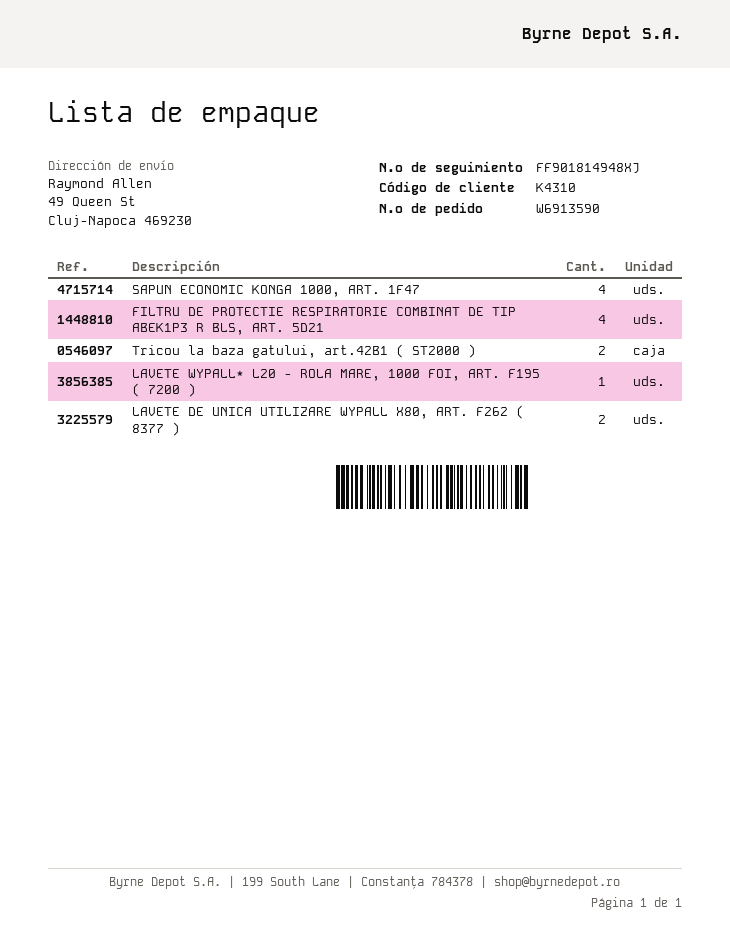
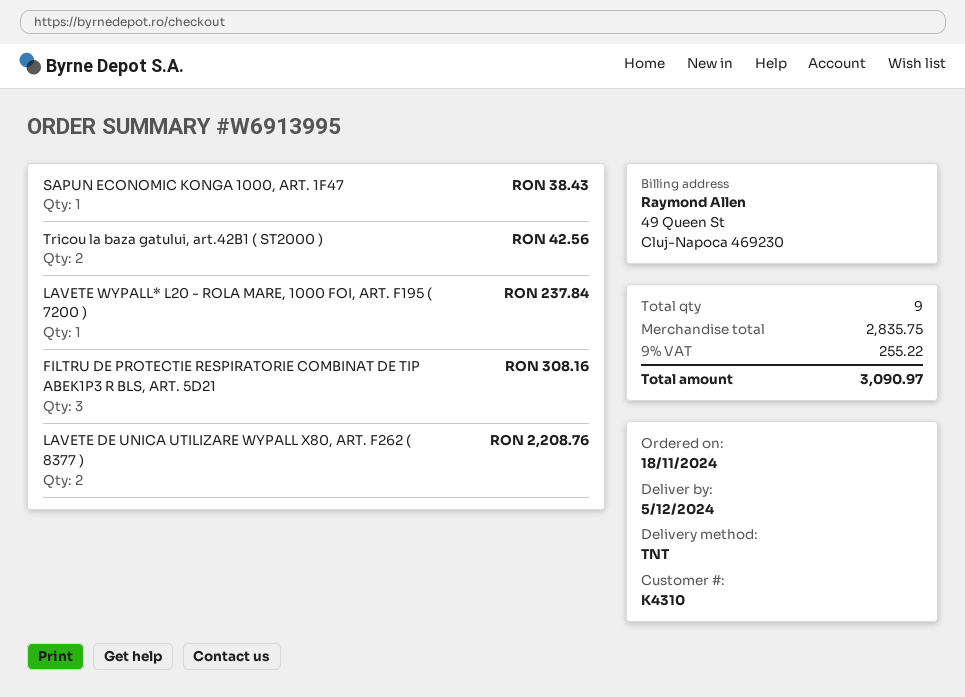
order number: W6913590 -> W6913995
SAPUN ECONOMIC KONGA 1000, ART. 1F47: 4 -> 1
FILTRU DE PROTECTIE RESPIRATORIE COMBINAT DE TIP ABEK1P3 R BLS, ART. 5D21: 4 -> 3

